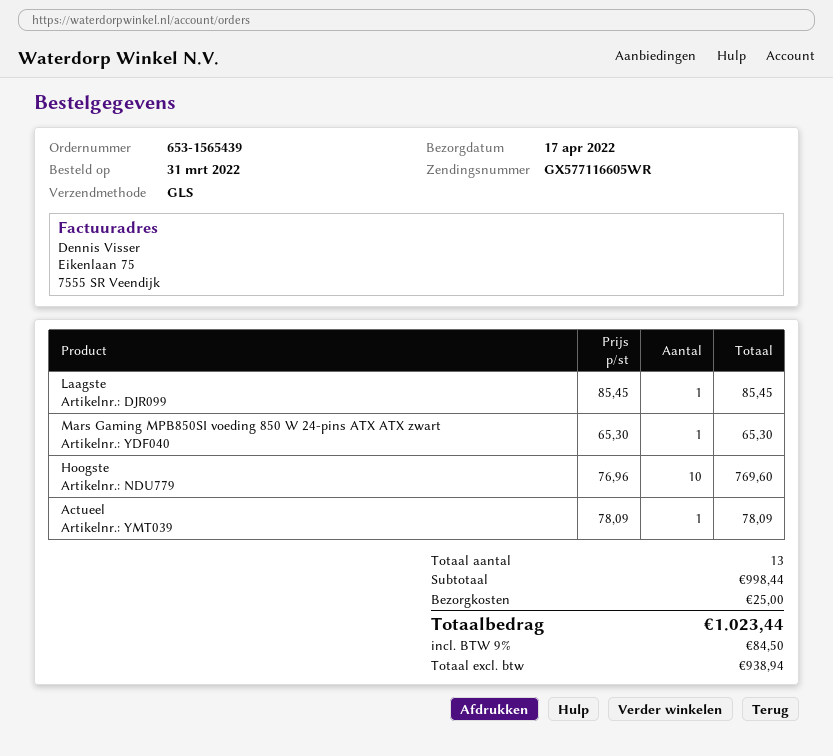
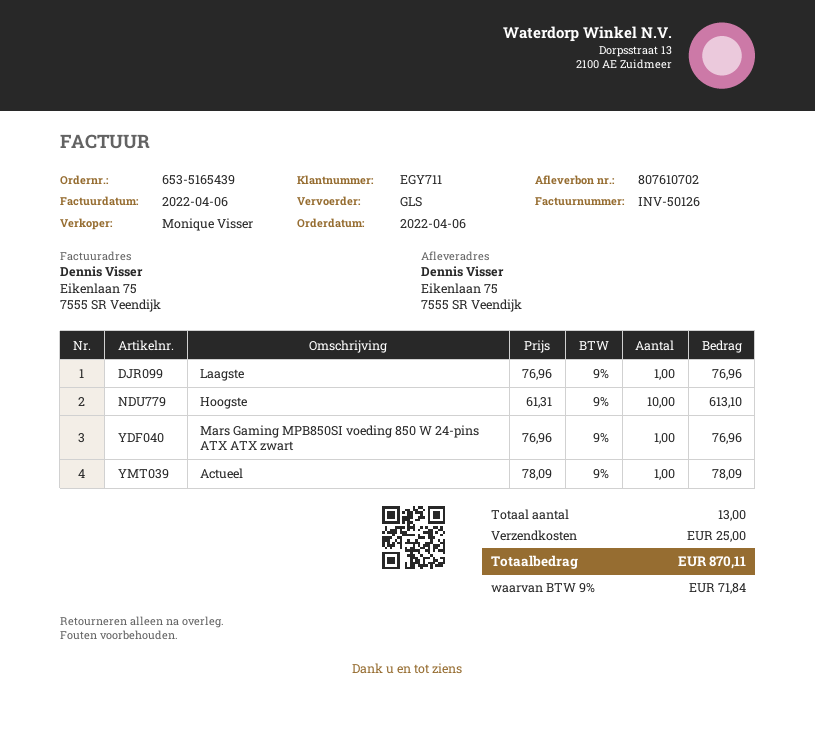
order number: 653-1565439 -> 653-5165439
order date: 2022-03-31 -> 2022-04-06
Laagste: 1 x 85.45 = 85.45 -> 1 x 76.96 = 76.96
Mars Gaming MPB850SI voeding 850 W 24-pins ATX ATX zwart: 1 x 65.30 = 65.30 -> 1 x 76.96 = 76.96
Hoogste: 10 x 76.96 = 769.60 -> 10 x 61.31 = 613.10
tax: 9% = 84.50 -> 9% = 71.84
total: 1023.44 -> 870.11

